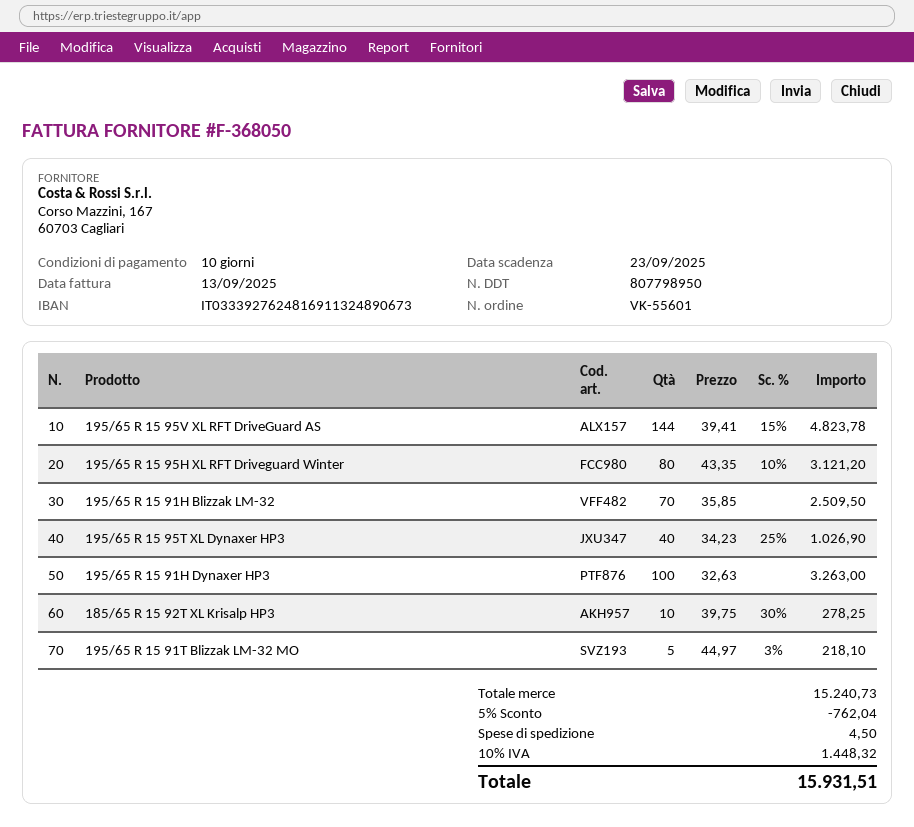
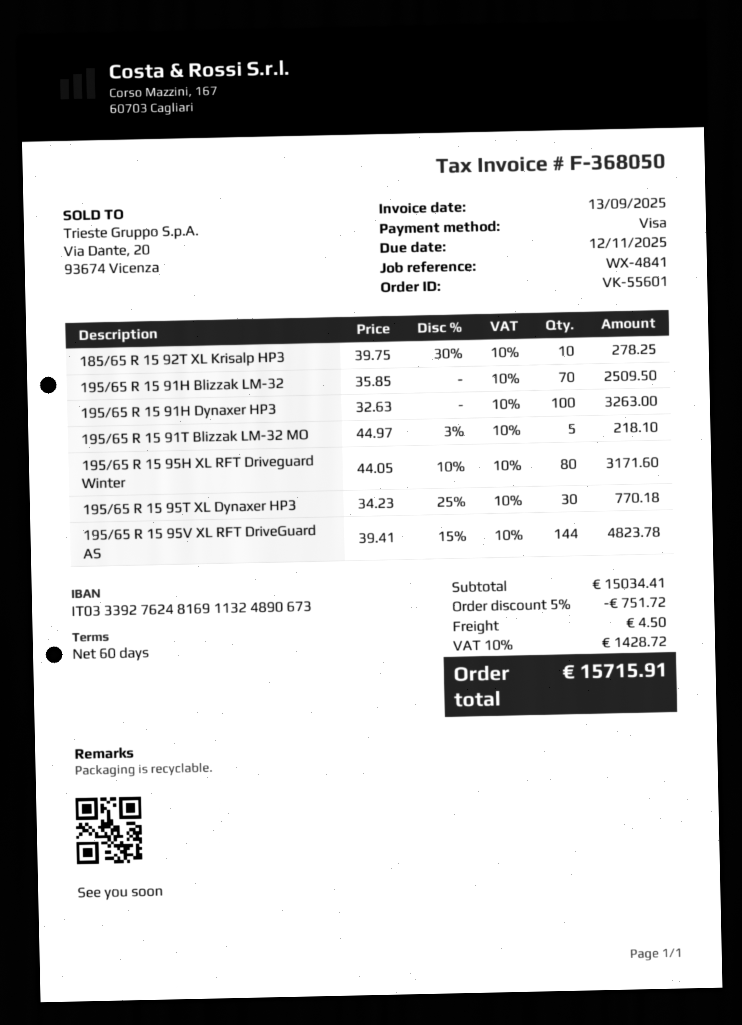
payment terms: 10 days -> 60 days
due date: 2025-09-23 -> 2025-11-12
195/65 R 15 95H XL RFT Driveguard Winter: 80 x 43.35 - 10% = 3121.20 -> 80 x 44.05 - 10% = 3171.60
195/65 R 15 95T XL Dynaxer HP3: 40 x 34.23 - 25% = 1026.90 -> 30 x 34.23 - 25% = 770.18
subtotal: 15240.73 -> 15034.41
discount: 5% = 762.04 -> 5% = 751.72
tax: 10% = 1448.32 -> 10% = 1428.72
total: 15931.51 -> 15715.91

